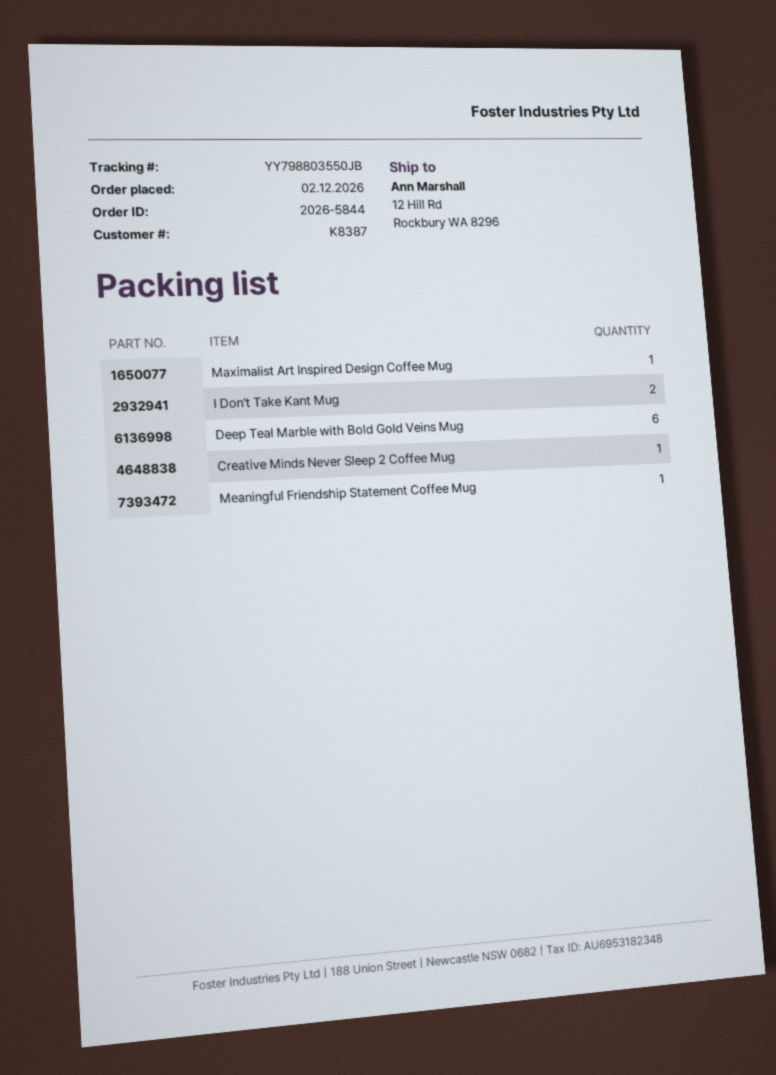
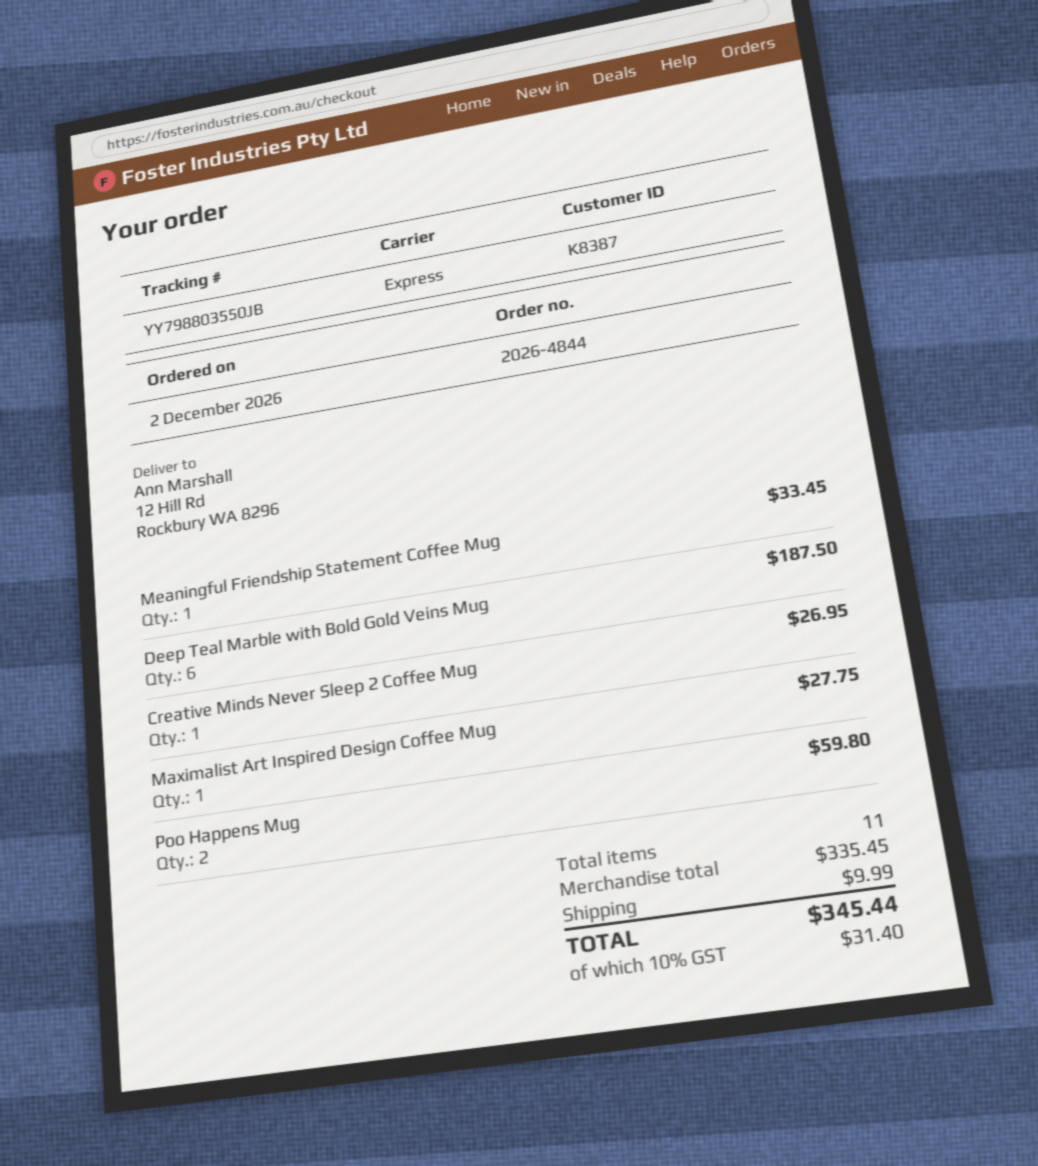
order number: 2026-5844 -> 2026-4844
I Don't Take Kant Mug: 2 -> none
Poo Happens Mug: none -> 2

